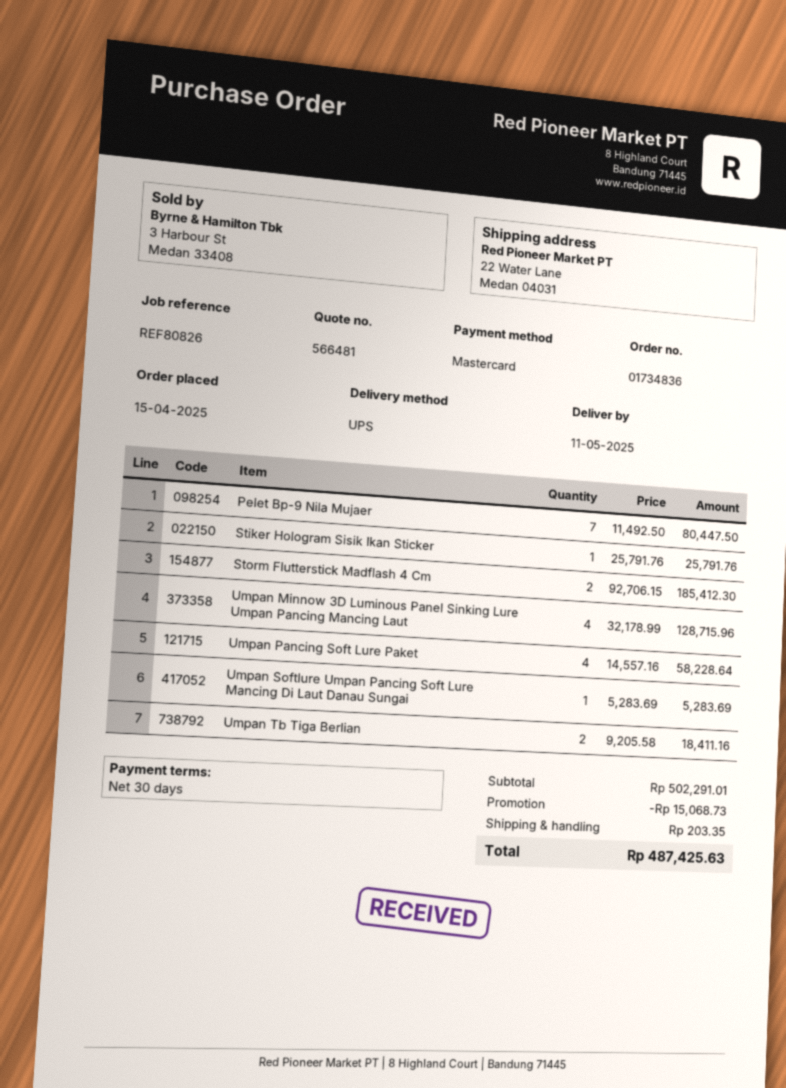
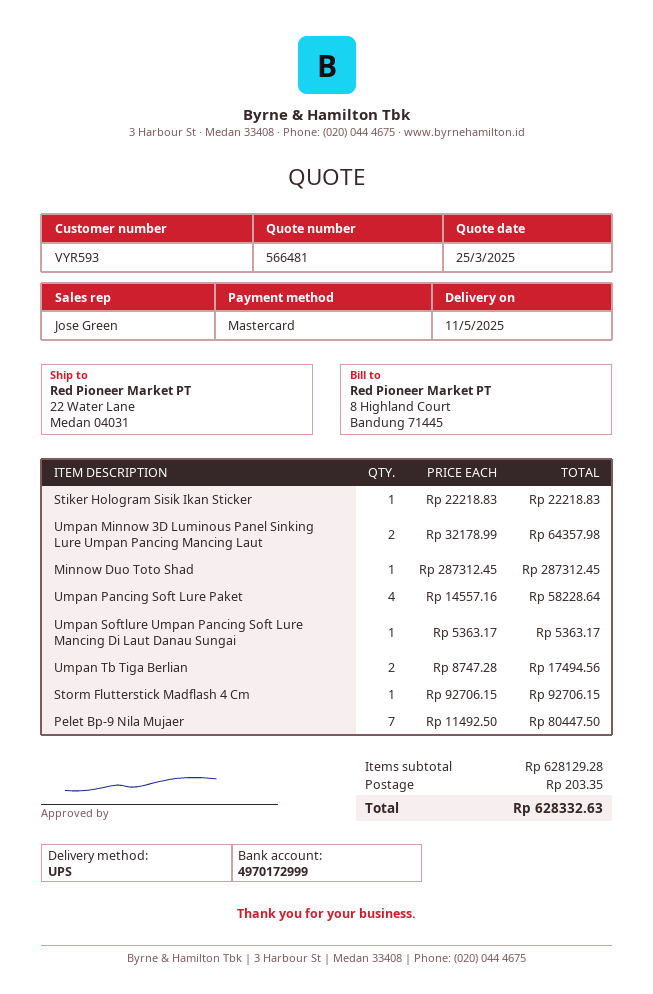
Stiker Hologram Sisik Ikan Sticker: 1 x 25791.76 = 25791.76 -> 1 x 22218.83 = 22218.83
Storm Flutterstick Madflash 4 Cm: 2 x 92706.15 = 185412.30 -> 1 x 92706.15 = 92706.15
Umpan Minnow 3D Luminous Panel Sinking Lure Umpan Pancing Mancing Laut: 4 x 32178.99 = 128715.96 -> 2 x 32178.99 = 64357.98
Umpan Softlure Umpan Pancing Soft Lure Mancing Di Laut Danau Sungai: 1 x 5283.69 = 5283.69 -> 1 x 5363.17 = 5363.17
Umpan Tb Tiga Berlian: 2 x 9205.58 = 18411.16 -> 2 x 8747.28 = 17494.56
Minnow Duo Toto Shad: none -> 1 x 287312.45 = 287312.45
subtotal: 502291.01 -> 628129.28
discount: 15068.73 -> none
total: 487425.63 -> 628332.63

